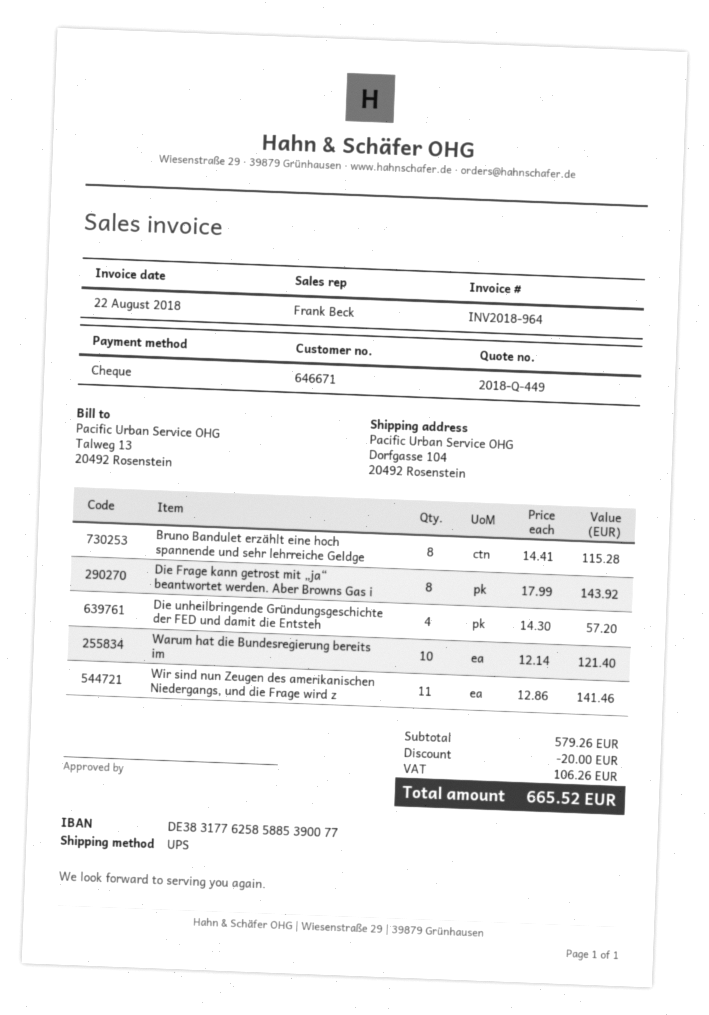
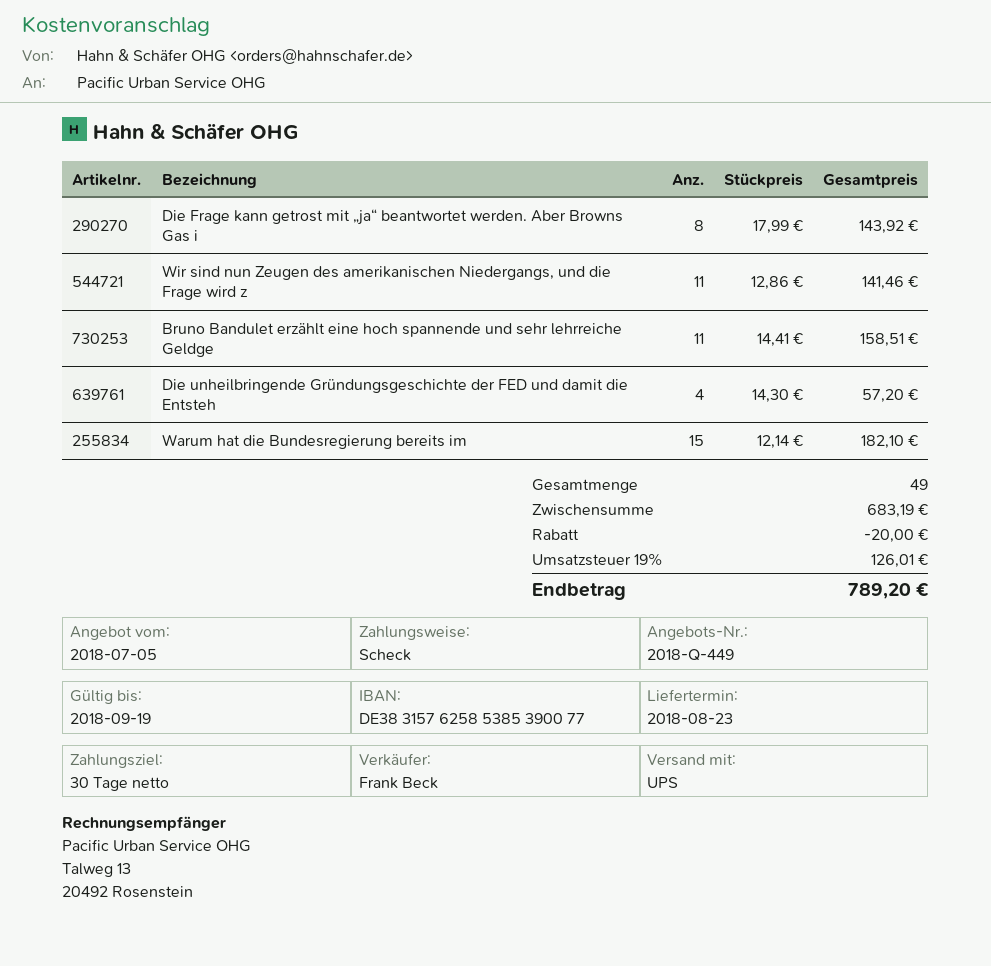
bank account: DE38317762585885390077 -> DE38315762585385390077
Bruno Bandulet erzählt eine hoch spannende und sehr lehrreiche Geldge: 8 x 14.41 = 115.28 -> 11 x 14.41 = 158.51
Warum hat die Bundesregierung bereits im: 10 x 12.14 = 121.40 -> 15 x 12.14 = 182.10
subtotal: 579.26 -> 683.19
tax: 106.26 -> 126.01
total: 665.52 -> 789.20

